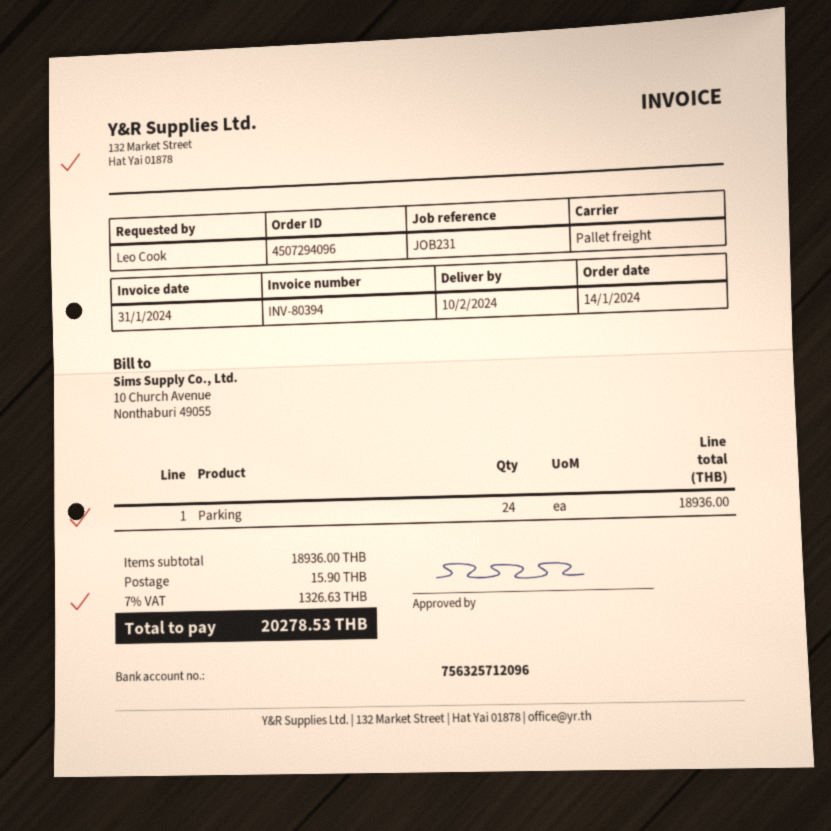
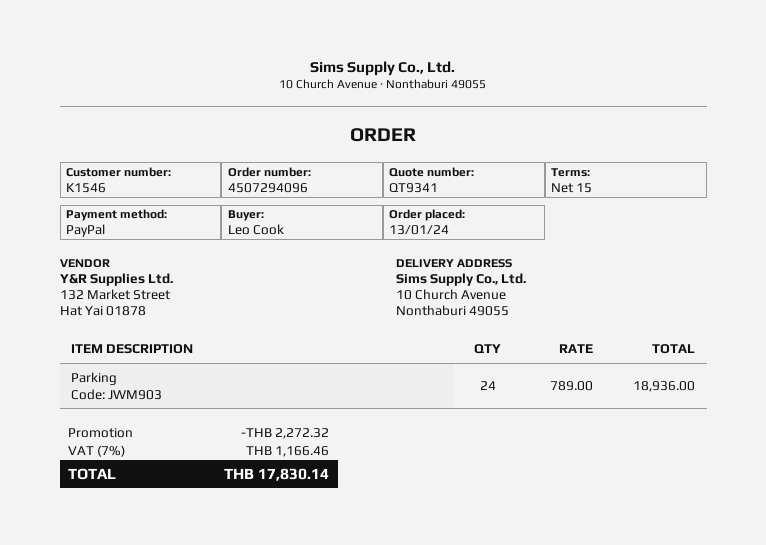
order date: 2024-01-14 -> 2024-01-13
discount: none -> 2272.32
shipping: 15.90 -> none
tax: 7% = 1326.63 -> 7% = 1166.46
total: 20278.53 -> 17830.14

